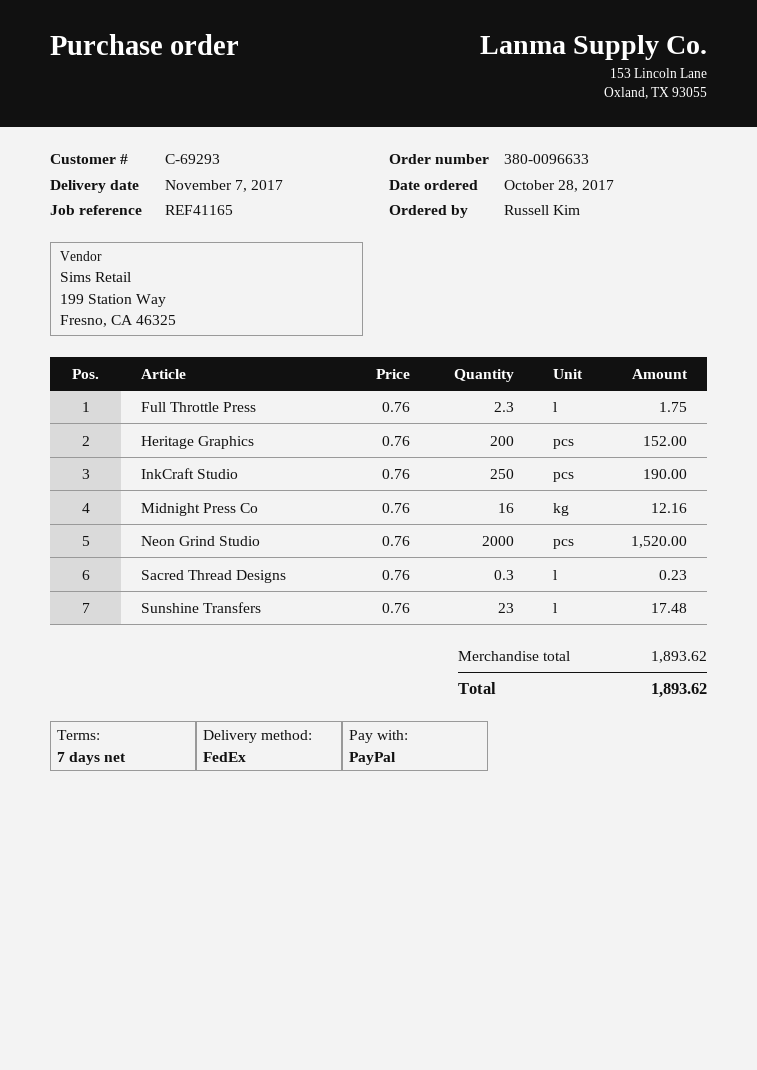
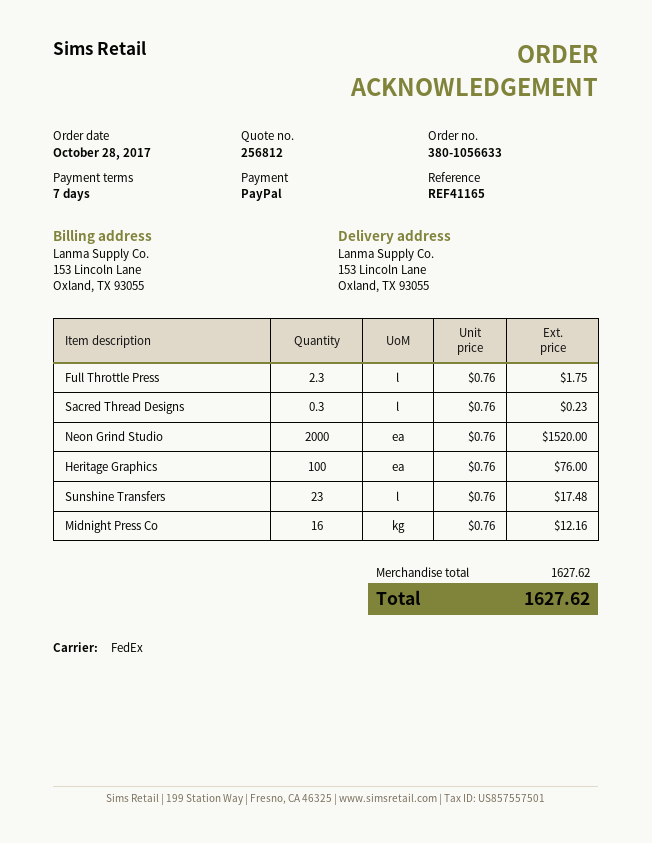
order number: 380-0096633 -> 380-1056633
Heritage Graphics: 200 x 0.76 = 152.00 -> 100 x 0.76 = 76.00
InkCraft Studio: 250 x 0.76 = 190.00 -> none
subtotal: 1893.62 -> 1627.62
total: 1893.62 -> 1627.62

